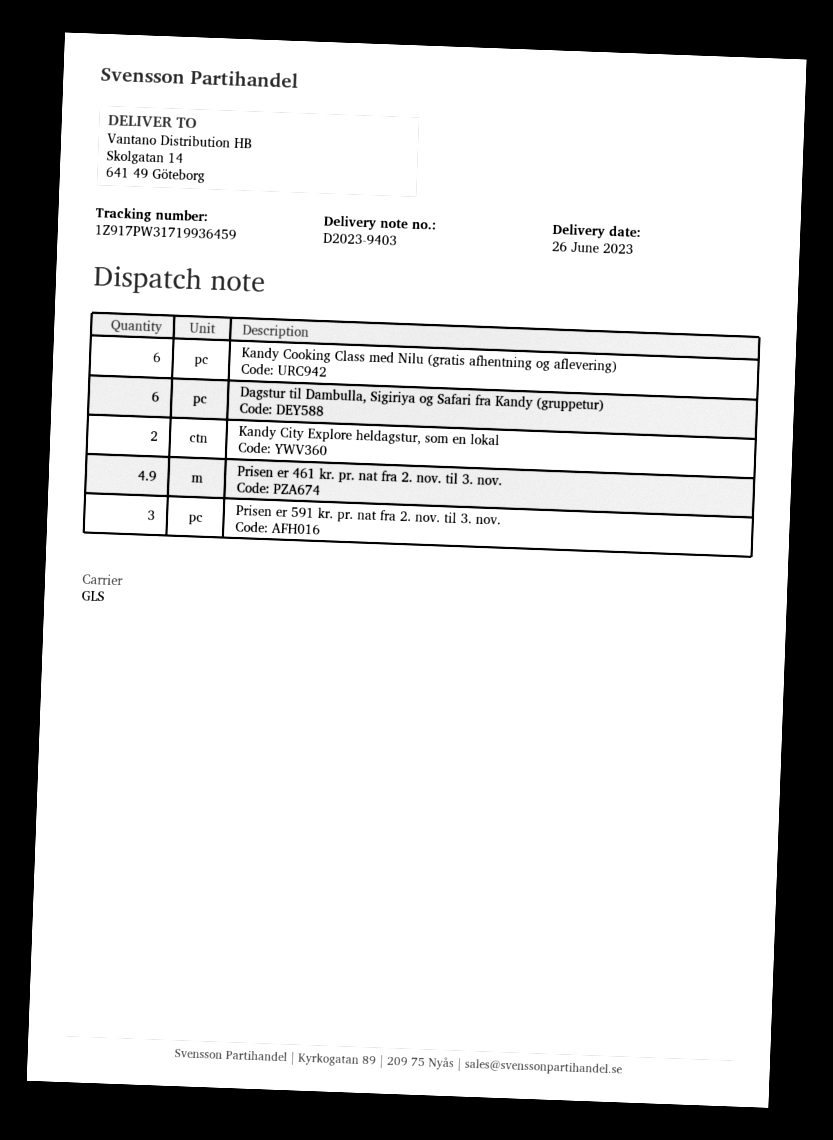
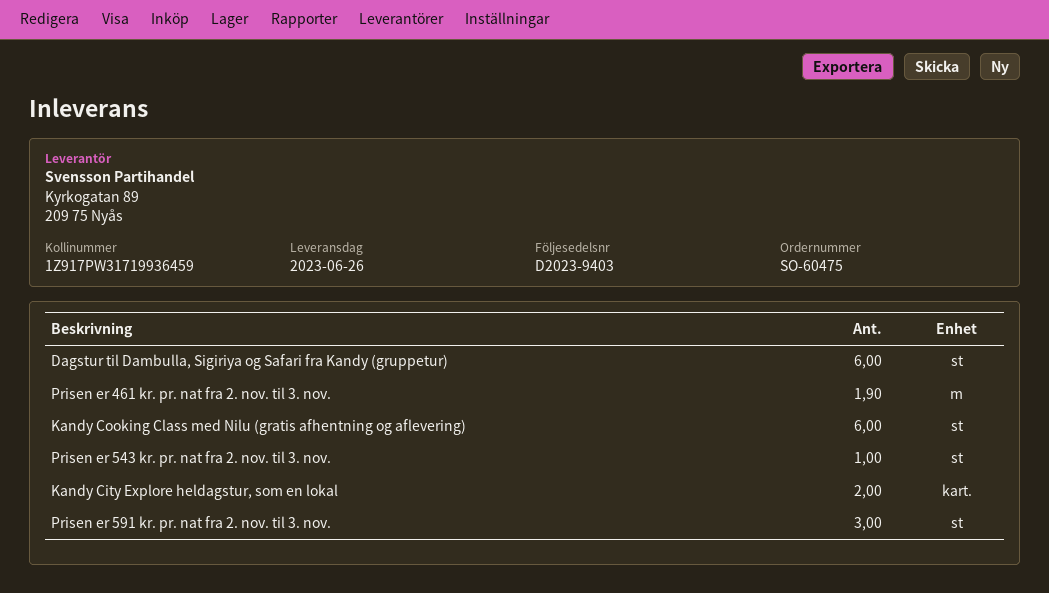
Prisen er 461 kr. pr. nat fra 2. nov. til 3. nov.: 4.9 -> 1.9
Prisen er 543 kr. pr. nat fra 2. nov. til 3. nov.: none -> 1

